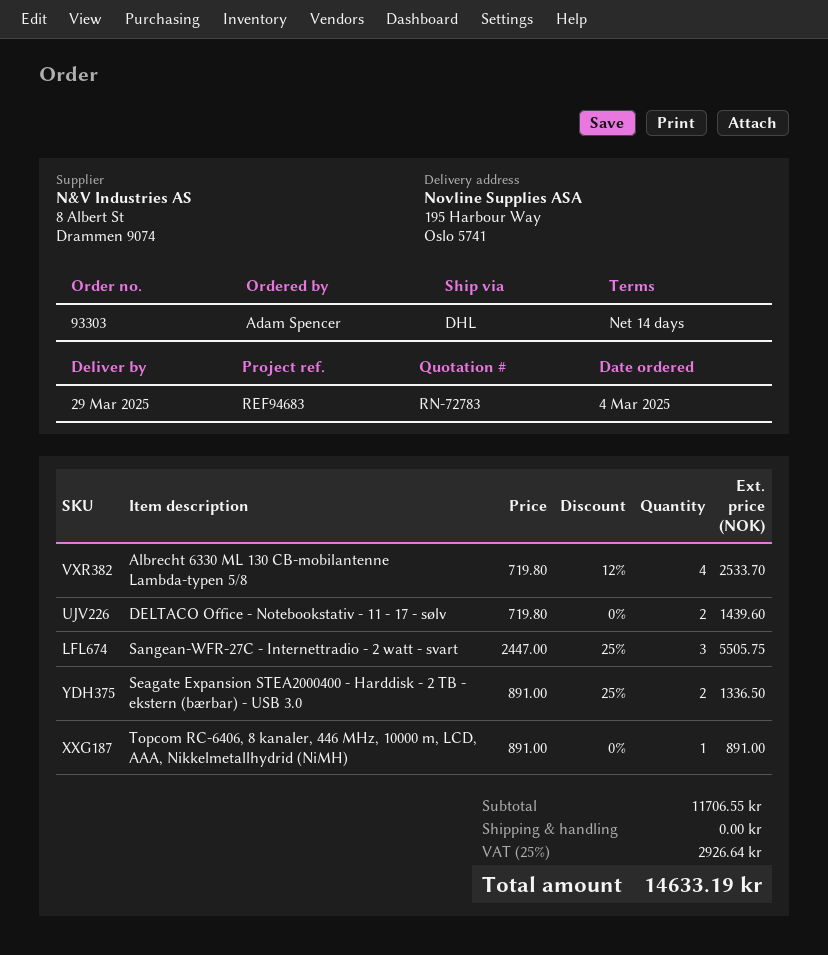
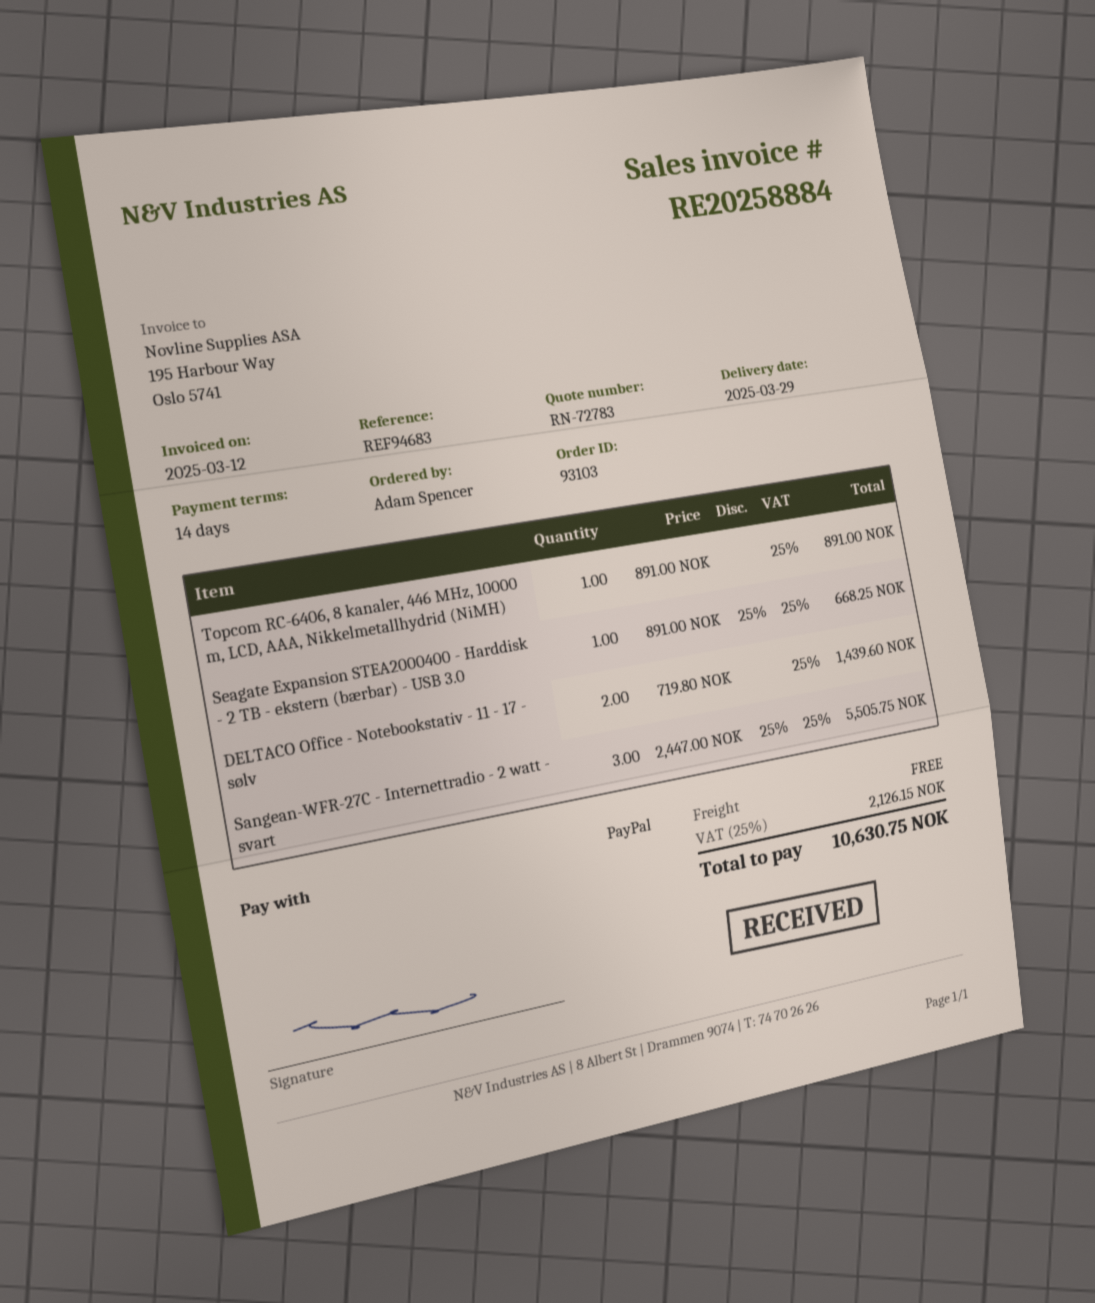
order number: 93303 -> 93103
Albrecht 6330 ML 130 CB-mobilantenne Lambda-typen 5/8: 4 x 719.80 - 12% = 2533.70 -> none
Seagate Expansion STEA2000400 - Harddisk - 2 TB - ekstern (bærbar) - USB 3.0: 2 x 891.00 - 25% = 1336.50 -> 1 x 891.00 - 25% = 668.25
tax: 25% = 2926.64 -> 25% = 2126.15
total: 14633.19 -> 10630.75

